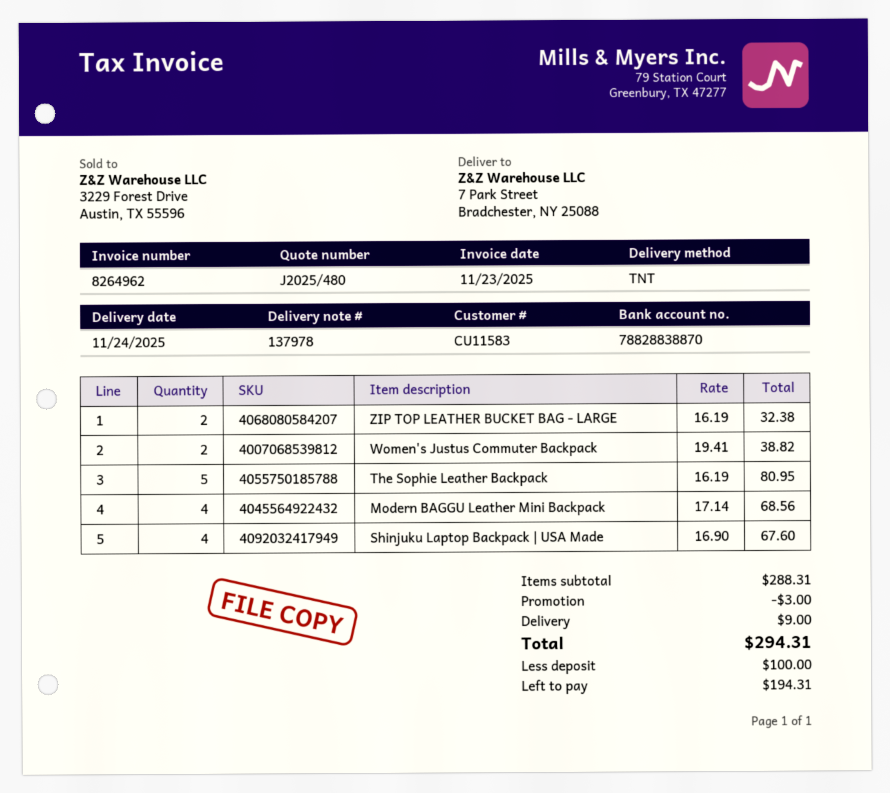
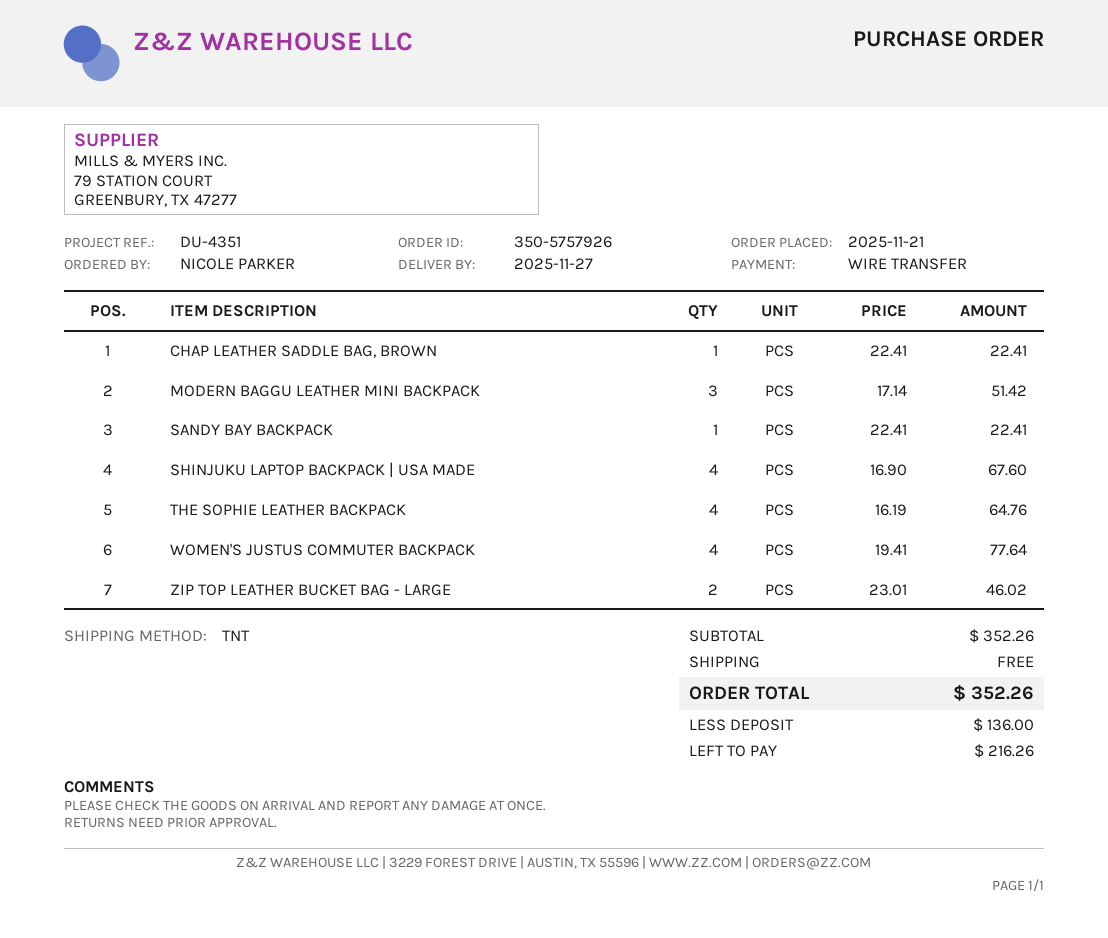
delivery date: 2025-11-24 -> 2025-11-27
ZIP TOP LEATHER BUCKET BAG - LARGE: 2 x 16.19 = 32.38 -> 2 x 23.01 = 46.02
Women's Justus Commuter Backpack: 2 x 19.41 = 38.82 -> 4 x 19.41 = 77.64
The Sophie Leather Backpack: 5 x 16.19 = 80.95 -> 4 x 16.19 = 64.76
Modern BAGGU Leather Mini Backpack: 4 x 17.14 = 68.56 -> 3 x 17.14 = 51.42
CHAP LEATHER SADDLE BAG, BROWN: none -> 1 x 22.41 = 22.41
SANDY BAY BACKPACK: none -> 1 x 22.41 = 22.41
subtotal: 288.31 -> 352.26
discount: 3.00 -> none
shipping: 9.00 -> 0.00
total: 294.31 -> 352.26
deposit: 100.00 -> 136.00
balance: 194.31 -> 216.26

